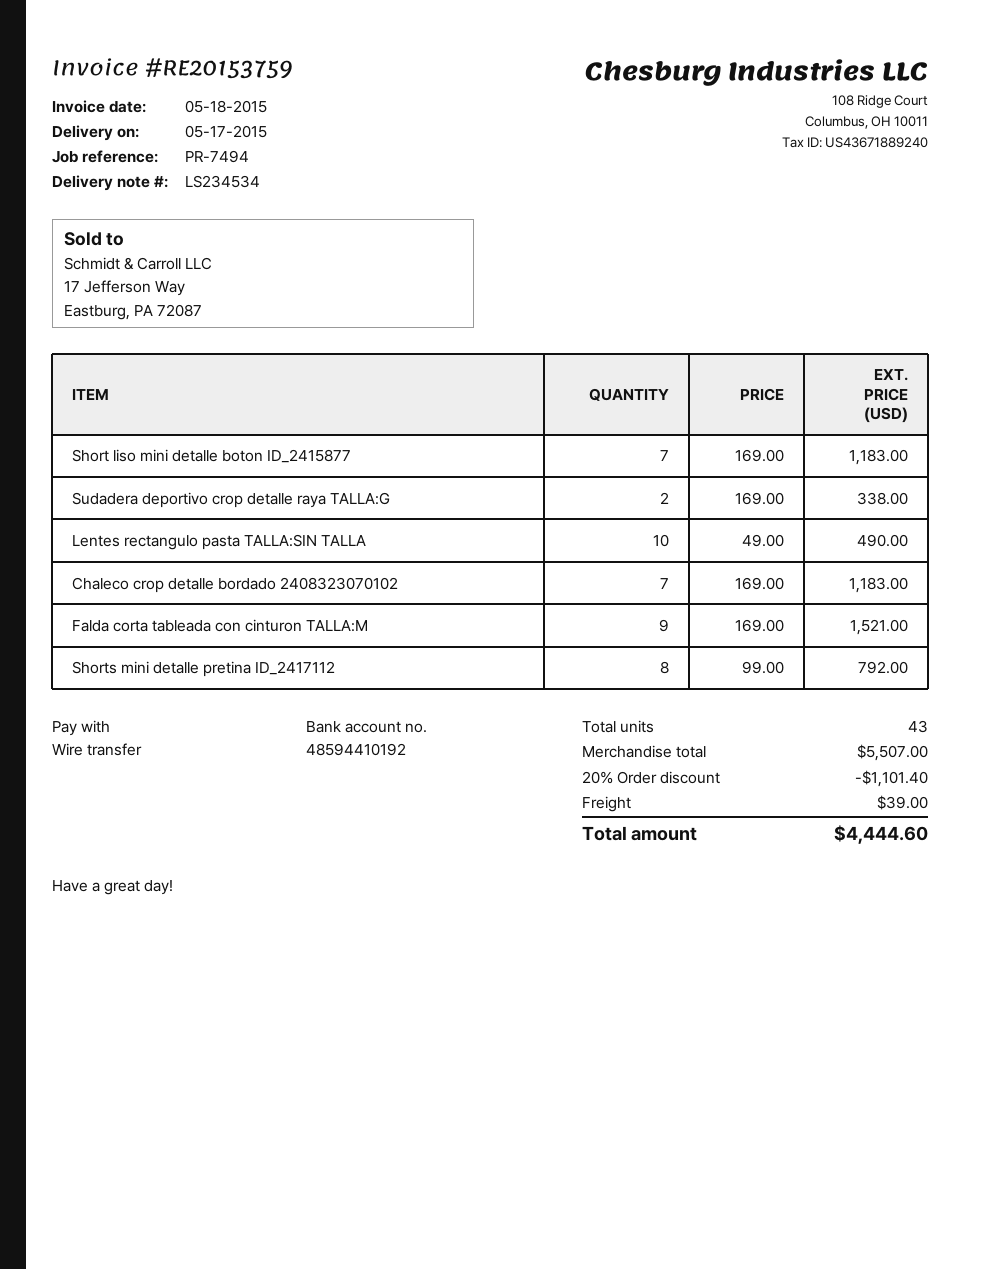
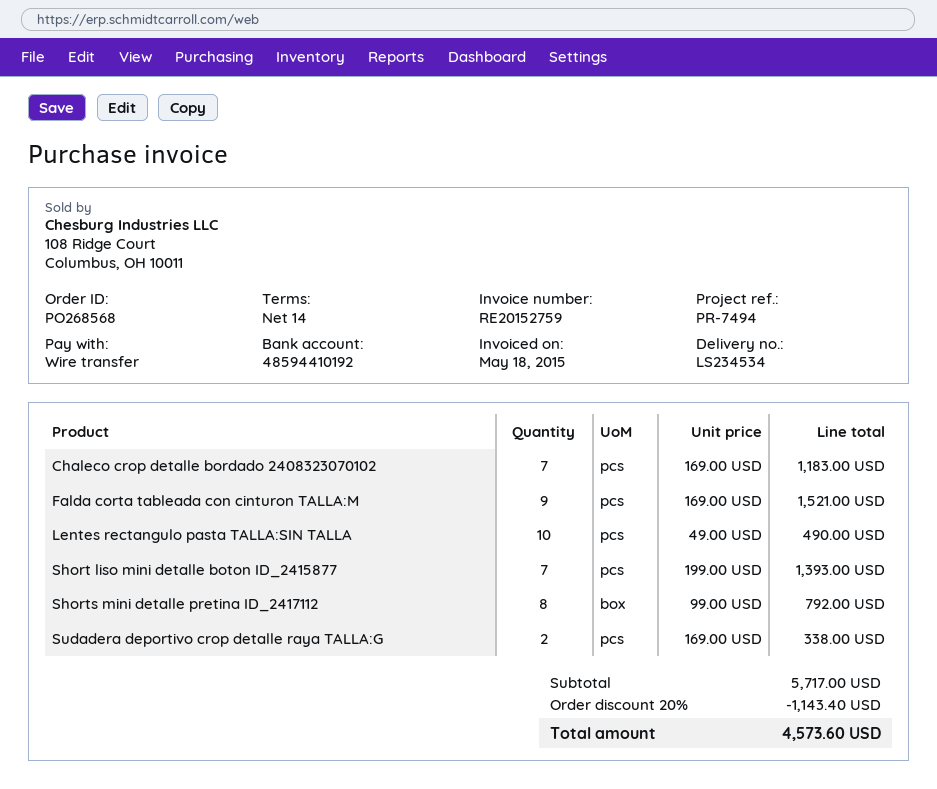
invoice number: RE20153759 -> RE20152759
Short liso mini detalle boton ID_2415877: 7 x 169.00 = 1183.00 -> 7 x 199.00 = 1393.00
subtotal: 5507.00 -> 5717.00
discount: 20% = 1101.40 -> 20% = 1143.40
shipping: 39.00 -> none
total: 4444.60 -> 4573.60

